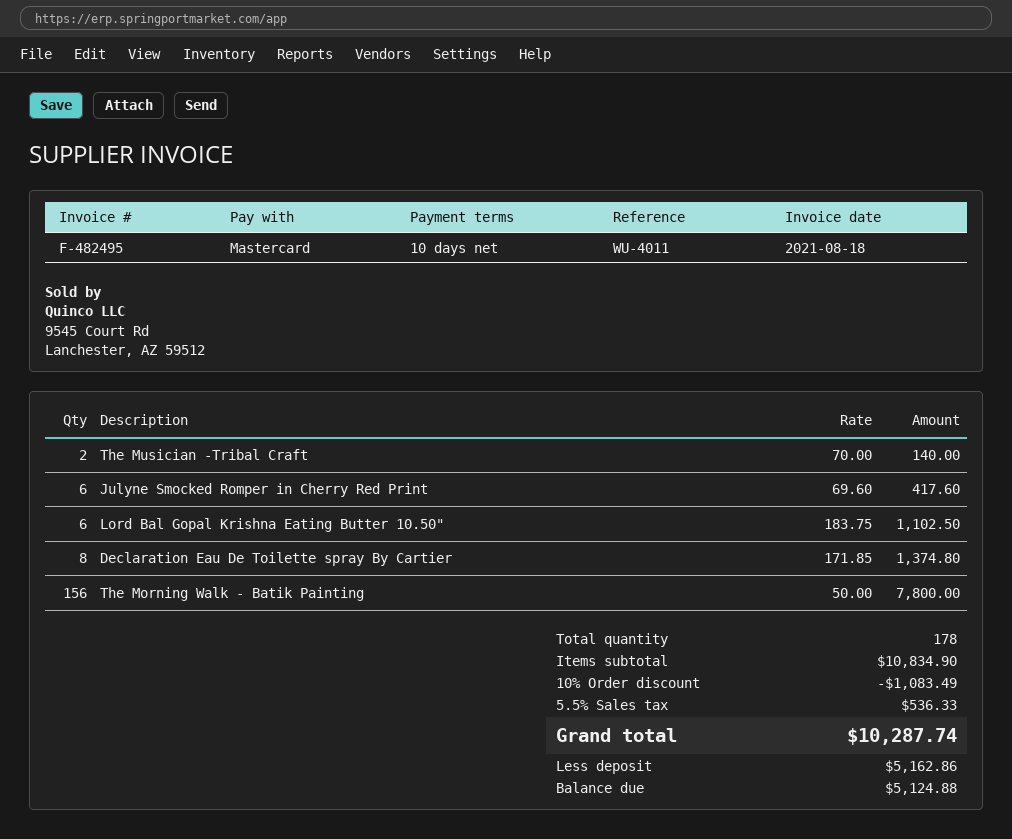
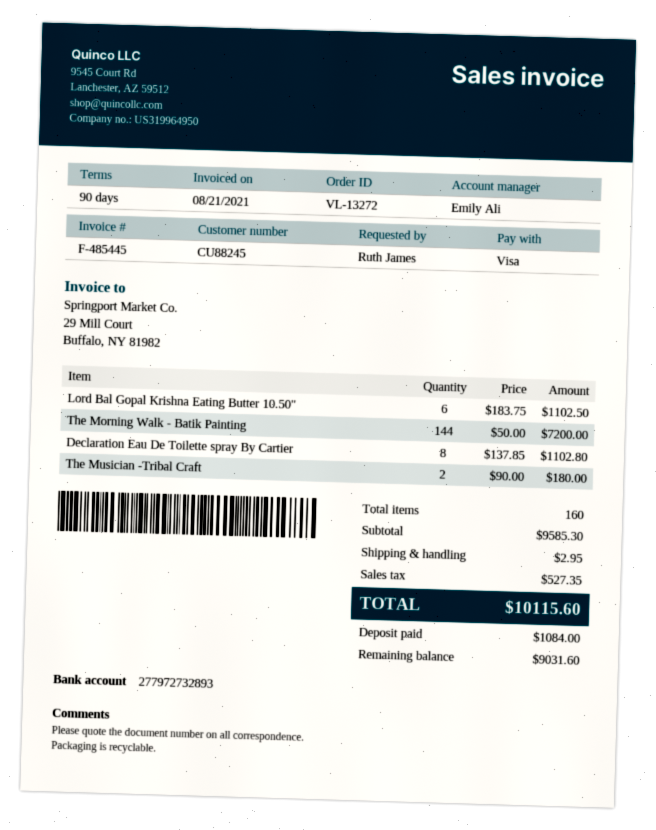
invoice number: F-482495 -> F-485445
invoice date: 2021-08-18 -> 2021-08-21
payment terms: 10 days -> 90 days
payment method: Mastercard -> Visa
The Musician -Tribal Craft: 2 x 70.00 = 140.00 -> 2 x 90.00 = 180.00
Julyne Smocked Romper in Cherry Red Print: 6 x 69.60 = 417.60 -> none
Declaration Eau De Toilette spray By Cartier: 8 x 171.85 = 1374.80 -> 8 x 137.85 = 1102.80
The Morning Walk - Batik Painting: 156 x 50.00 = 7800.00 -> 144 x 50.00 = 7200.00
total quantity: 178 -> 160
subtotal: 10834.90 -> 9585.30
discount: 10% = 1083.49 -> none
shipping: none -> 2.95
tax: 536.33 -> 527.35
total: 10287.74 -> 10115.60
deposit: 5162.86 -> 1084.00
balance: 5124.88 -> 9031.60

